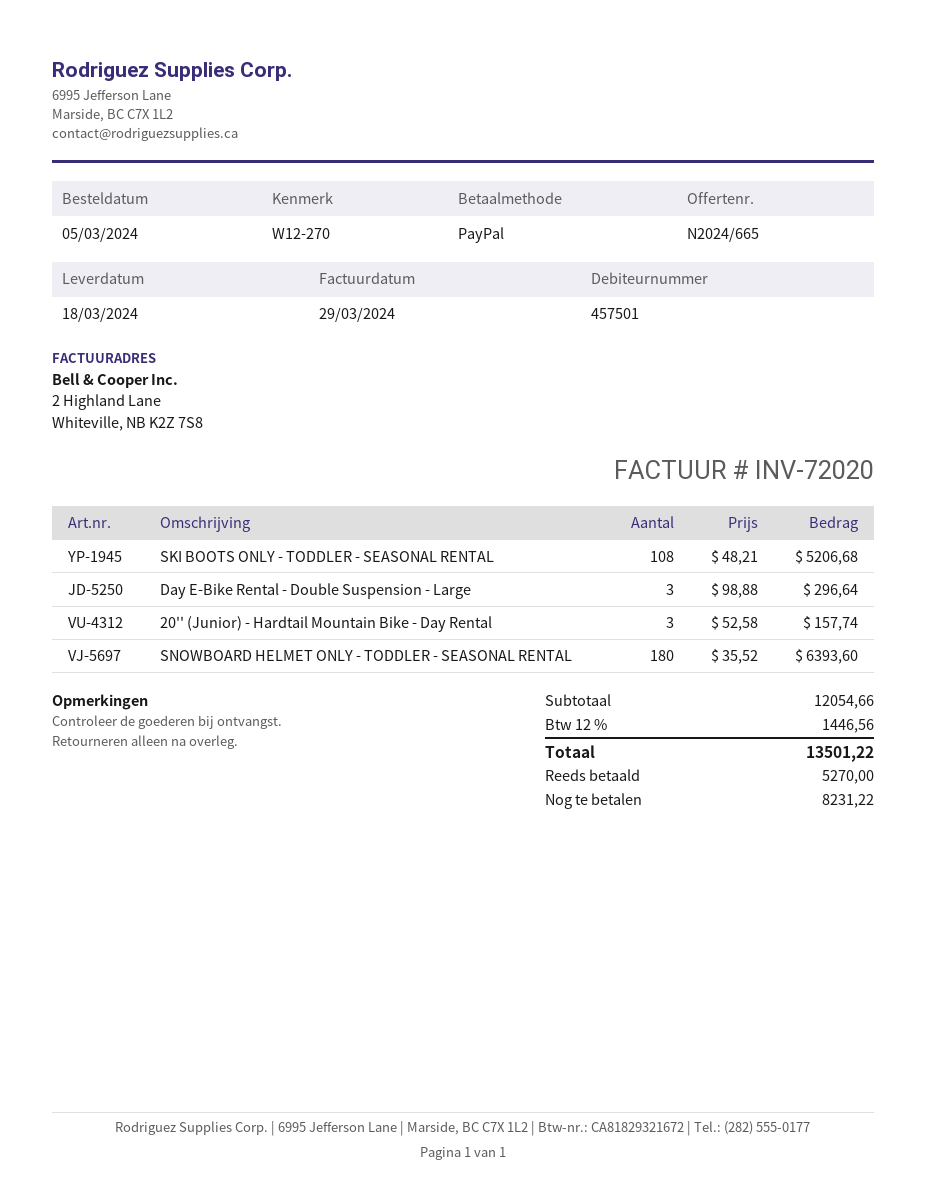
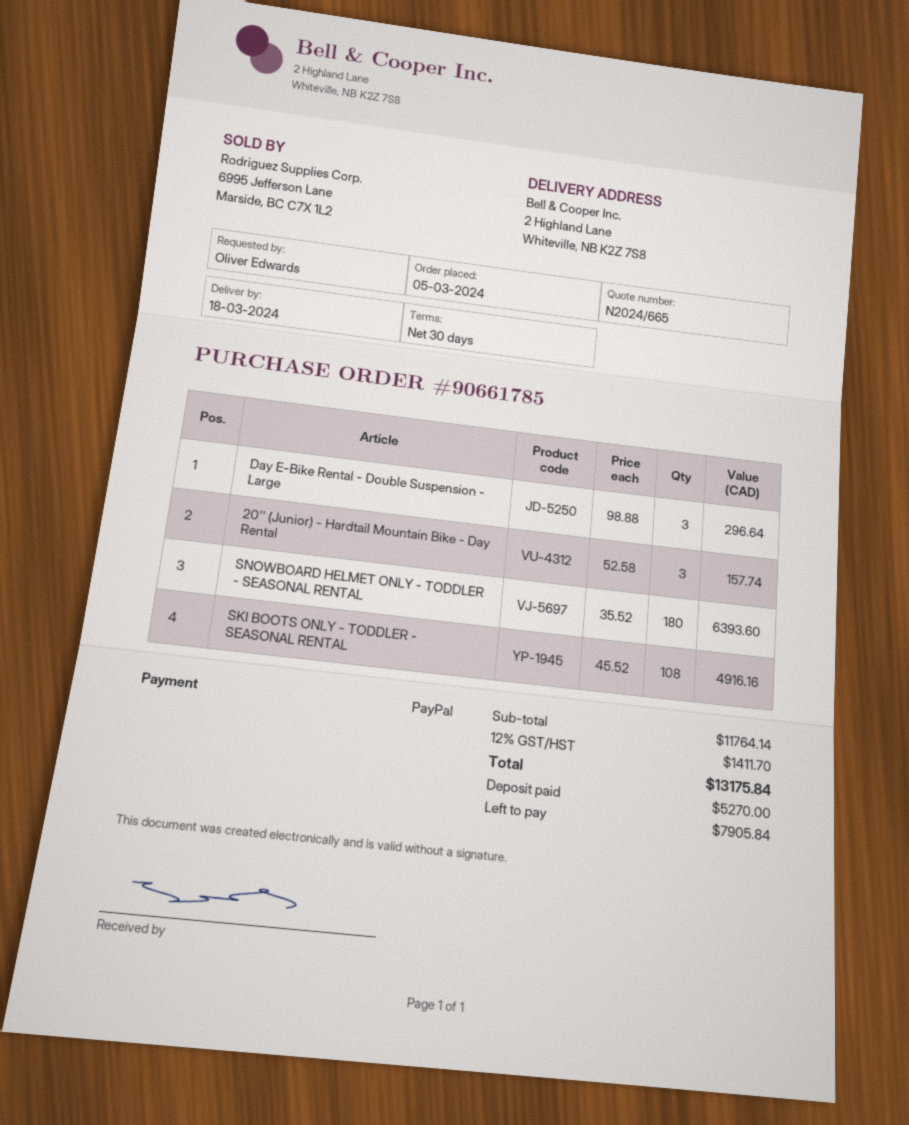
SKI BOOTS ONLY - TODDLER - SEASONAL RENTAL: 108 x 48.21 = 5206.68 -> 108 x 45.52 = 4916.16
subtotal: 12054.66 -> 11764.14
tax: 12% = 1446.56 -> 12% = 1411.70
total: 13501.22 -> 13175.84
balance: 8231.22 -> 7905.84

